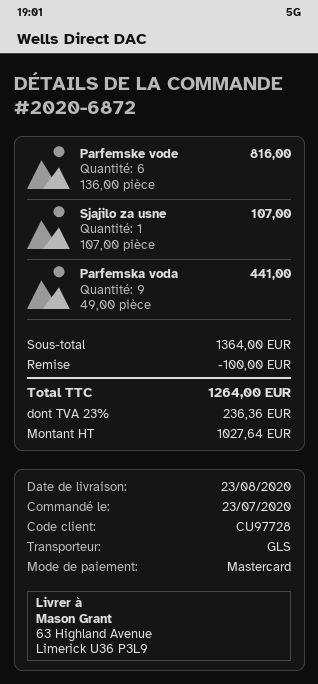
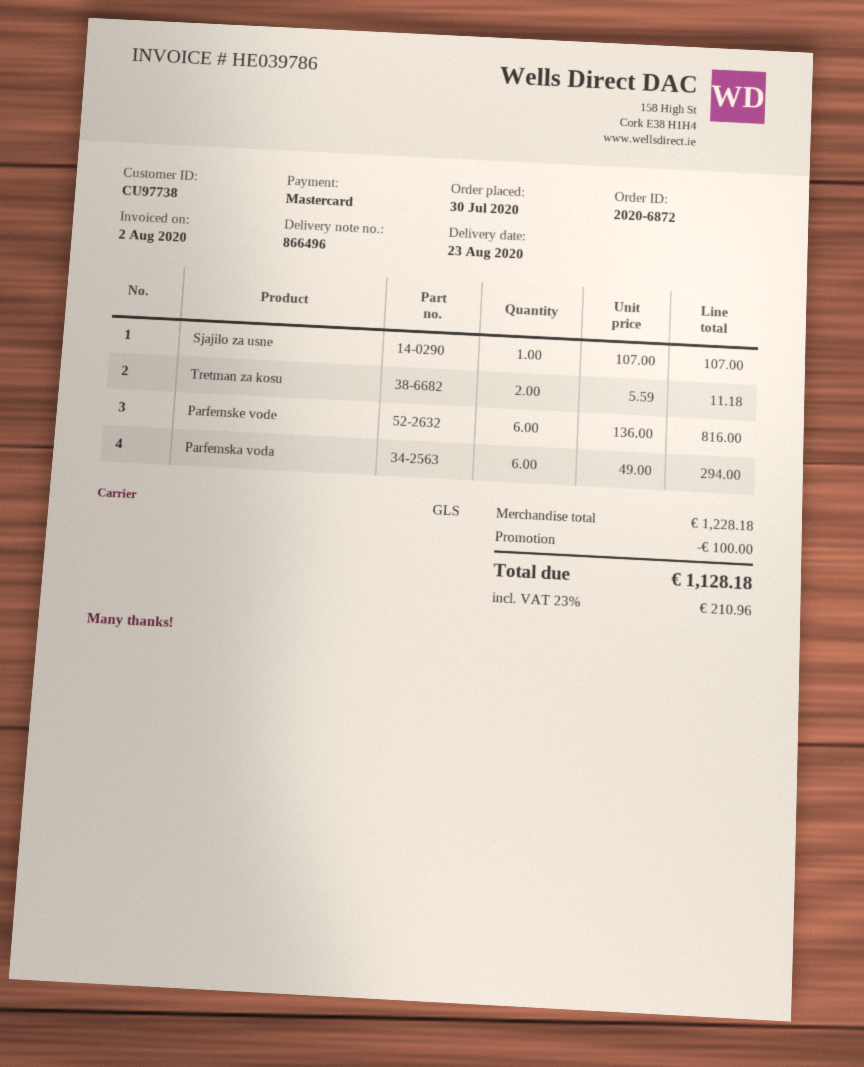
order date: 2020-07-23 -> 2020-07-30
customer number: CU97728 -> CU97738
Parfemska voda: 9 x 49.00 = 441.00 -> 6 x 49.00 = 294.00
Tretman za kosu: none -> 2 x 5.59 = 11.18
subtotal: 1364.00 -> 1228.18
tax: 23% = 236.36 -> 23% = 210.96
total: 1264.00 -> 1128.18

